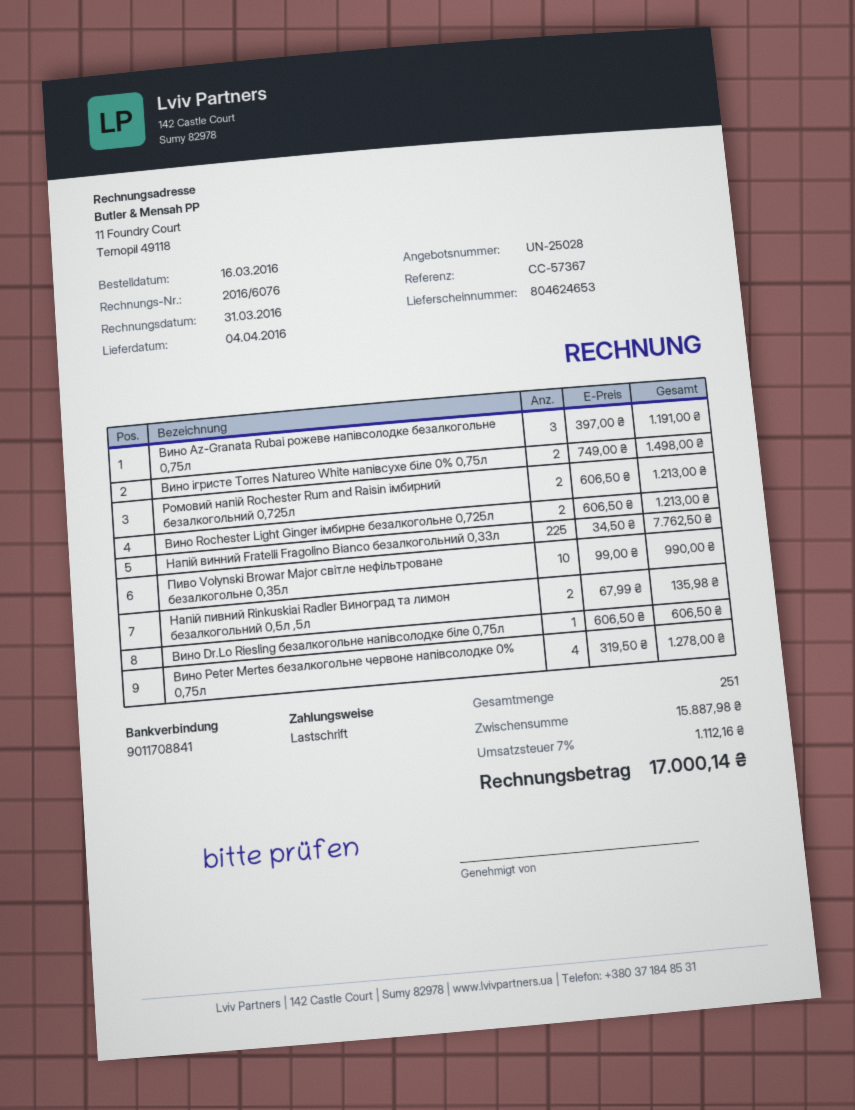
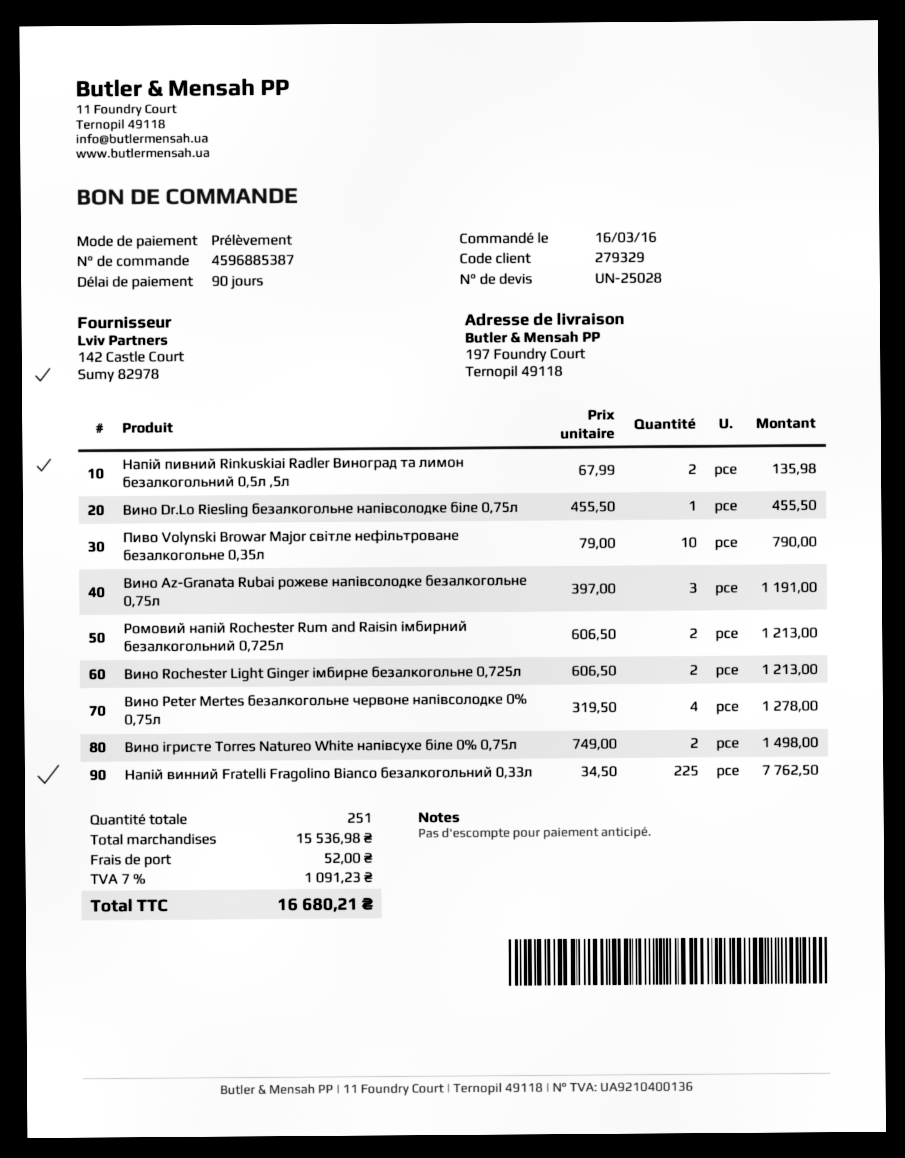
Пиво Volynski Browar Major світле нефільтроване безалкогольне 0,35л: 10 x 99.00 = 990.00 -> 10 x 79.00 = 790.00
Вино Dr.Lo Riesling безалкогольне напівсолодке біле 0,75л: 1 x 606.50 = 606.50 -> 1 x 455.50 = 455.50
subtotal: 15887.98 -> 15536.98
shipping: none -> 52.00
tax: 7% = 1112.16 -> 7% = 1091.23
total: 17000.14 -> 16680.21

